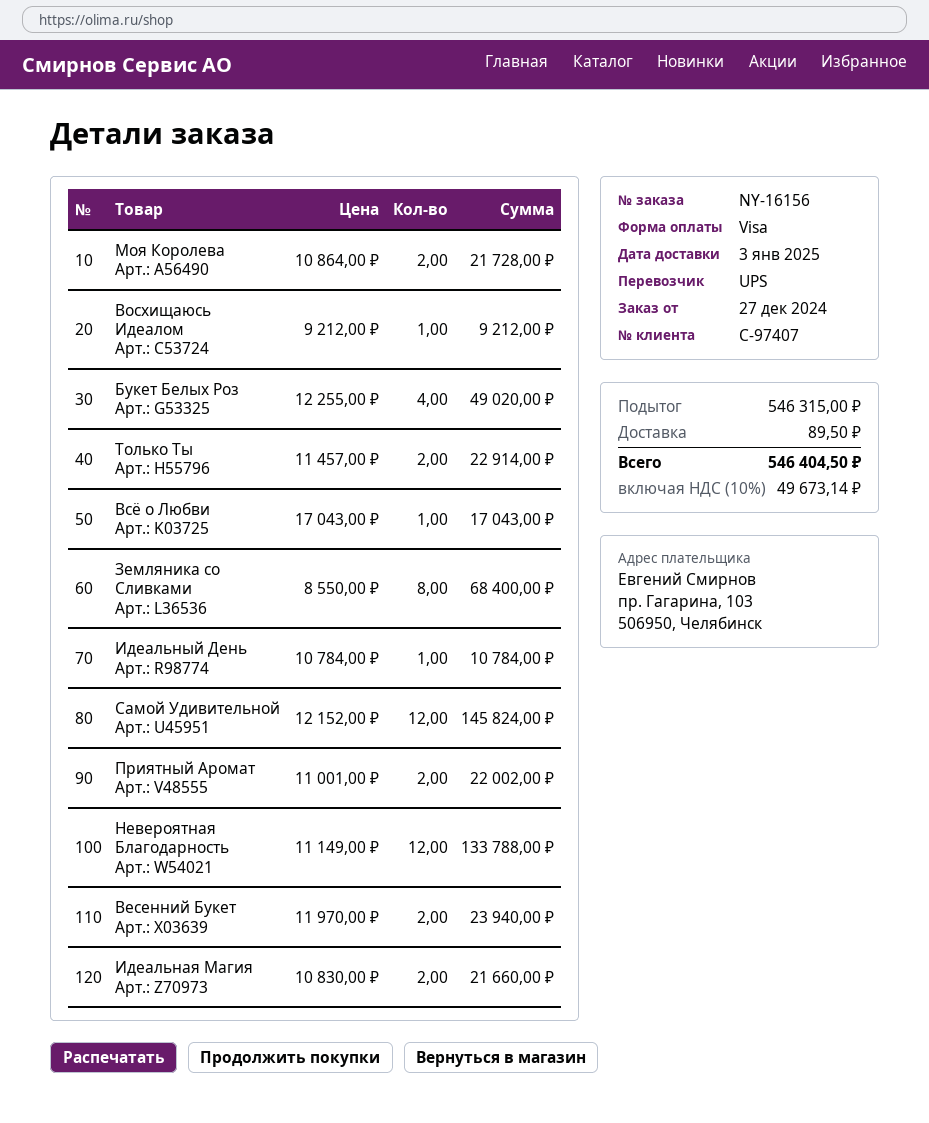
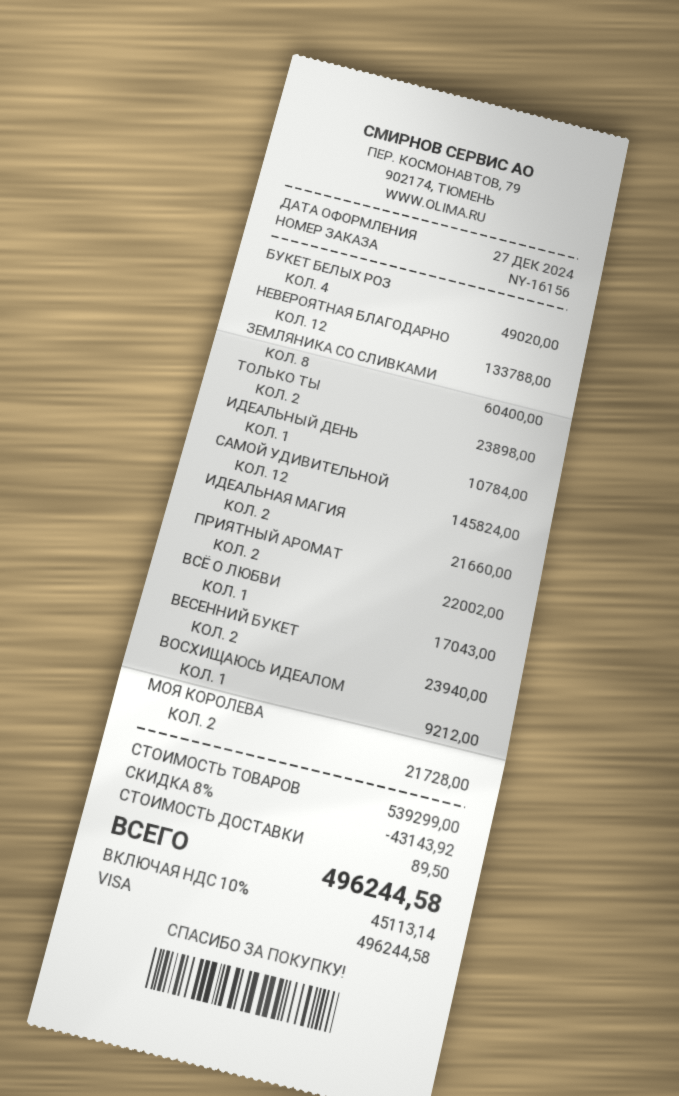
Только Ты: 2 for 22914.00 -> 2 for 23898.00
Земляника со Сливками: 8 for 68400.00 -> 8 for 60400.00
subtotal: 546315.00 -> 539299.00
discount: none -> 8% = 43143.92
tax: 10% = 49673.14 -> 10% = 45113.14
total: 546404.50 -> 496244.58

